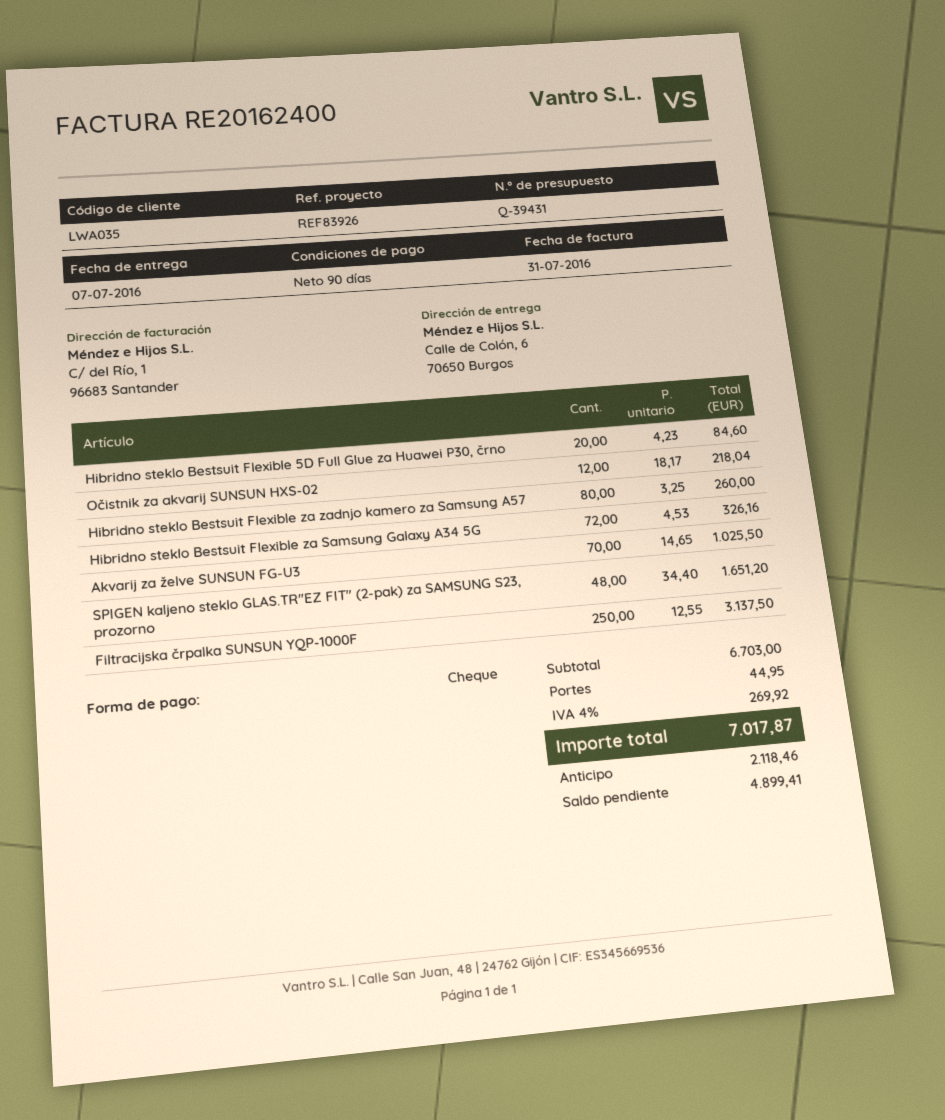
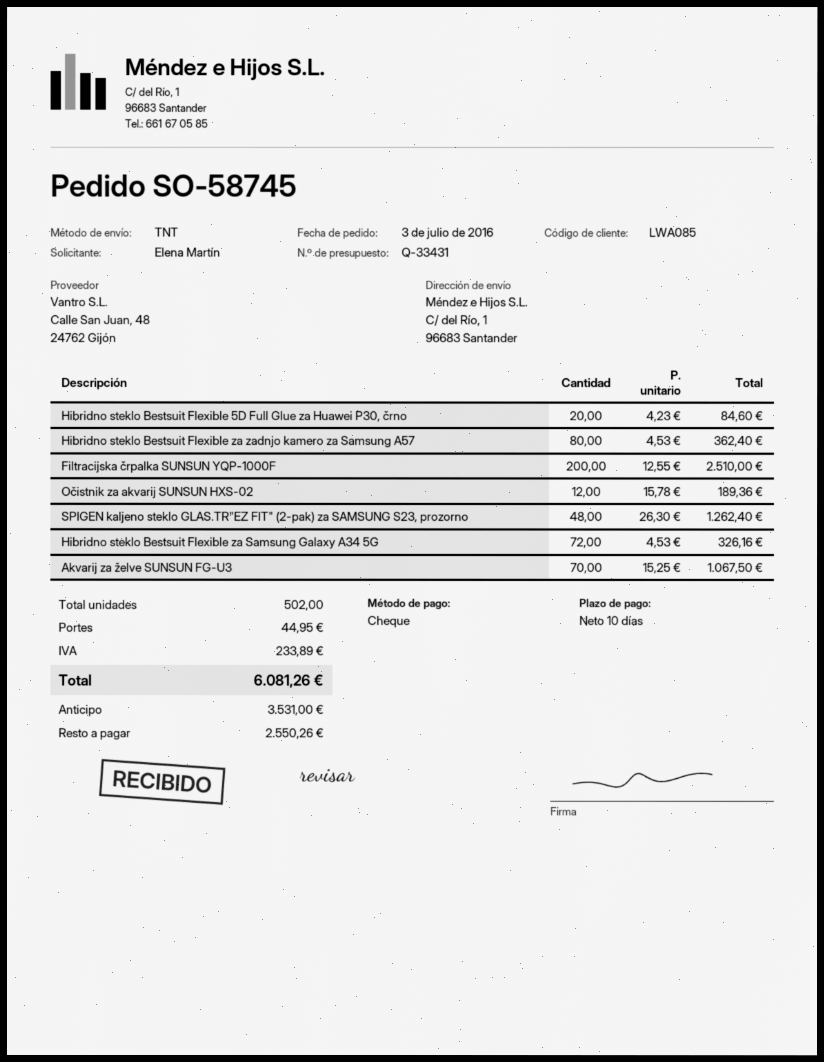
quote number: Q-39431 -> Q-33431
payment terms: 90 days -> 10 days
customer number: LWA035 -> LWA085
ship to: Calle de Colón, 6, 70650 Burgos -> C/ del Río, 1, 96683 Santander
Očistnik za akvarij SUNSUN HXS-02: 12 x 18.17 = 218.04 -> 12 x 15.78 = 189.36
Hibridno steklo Bestsuit Flexible za zadnjo kamero za Samsung A57: 80 x 3.25 = 260.00 -> 80 x 4.53 = 362.40
Akvarij za želve SUNSUN FG-U3: 70 x 14.65 = 1025.50 -> 70 x 15.25 = 1067.50
SPIGEN kaljeno steklo GLAS.TR"EZ FIT" (2-pak) za SAMSUNG S23, prozorno: 48 x 34.40 = 1651.20 -> 48 x 26.30 = 1262.40
Filtracijska črpalka SUNSUN YQP-1000F: 250 x 12.55 = 3137.50 -> 200 x 12.55 = 2510.00
tax: 269.92 -> 233.89
total: 7017.87 -> 6081.26
deposit: 2118.46 -> 3531.00
balance: 4899.41 -> 2550.26

